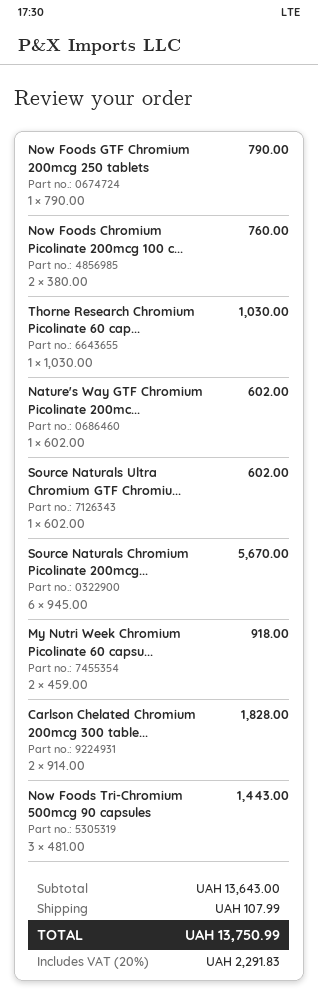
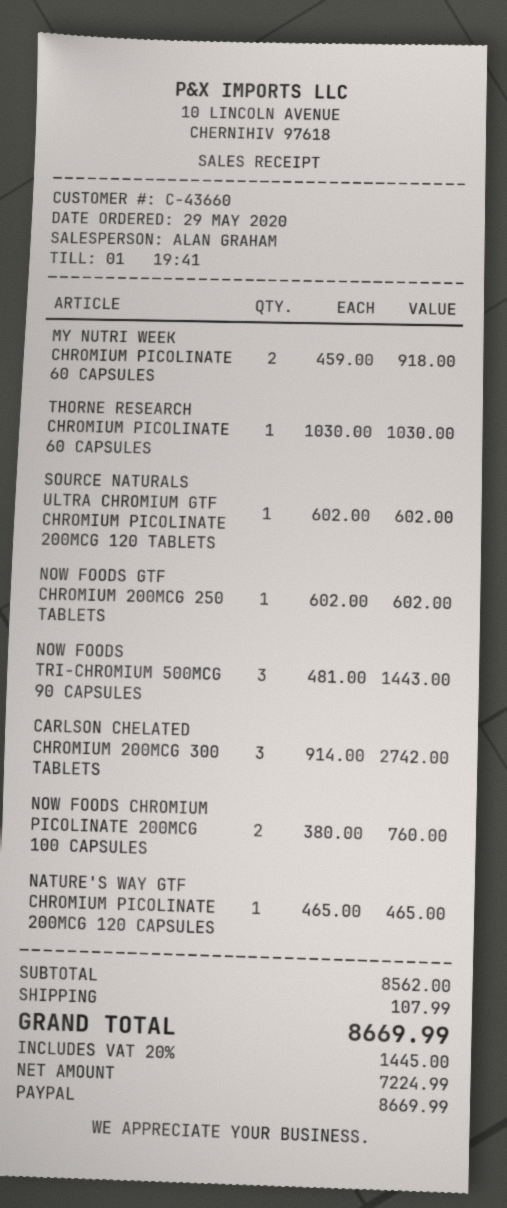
Now Foods GTF Chromium 200mcg 250 tablets: 1 x 790.00 = 790.00 -> 1 x 602.00 = 602.00
Nature's Way GTF Chromium Picolinate 200mc...: 1 x 602.00 = 602.00 -> 1 x 465.00 = 465.00
Source Naturals Chromium Picolinate 200mcg...: 6 x 945.00 = 5670.00 -> none
Carlson Chelated Chromium 200mcg 300 table...: 2 x 914.00 = 1828.00 -> 3 x 914.00 = 2742.00
subtotal: 13643.00 -> 8562.00
tax: 20% = 2291.83 -> 20% = 1445.00
total: 13750.99 -> 8669.99

